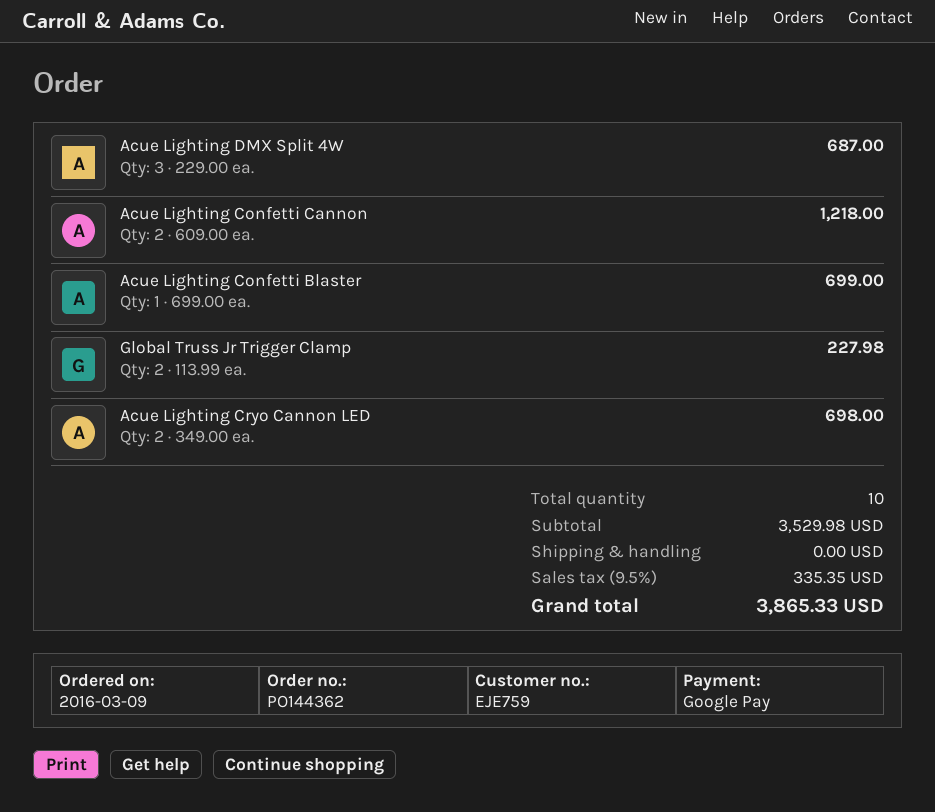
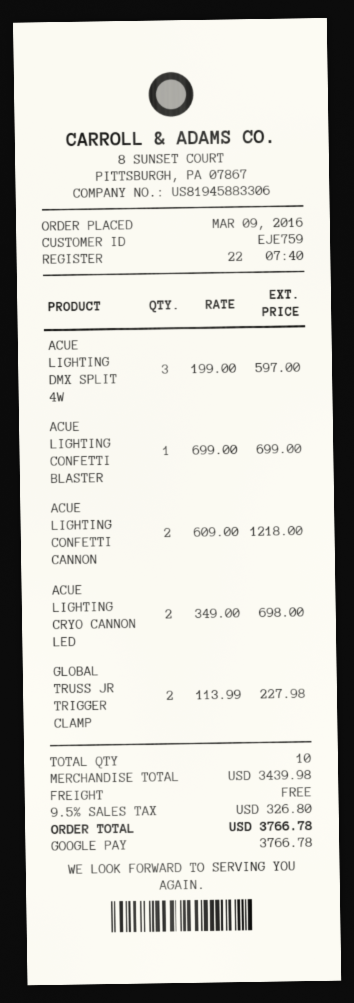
Acue Lighting DMX Split 4W: 3 x 229.00 = 687.00 -> 3 x 199.00 = 597.00
subtotal: 3529.98 -> 3439.98
tax: 9.5% = 335.35 -> 9.5% = 326.80
total: 3865.33 -> 3766.78

